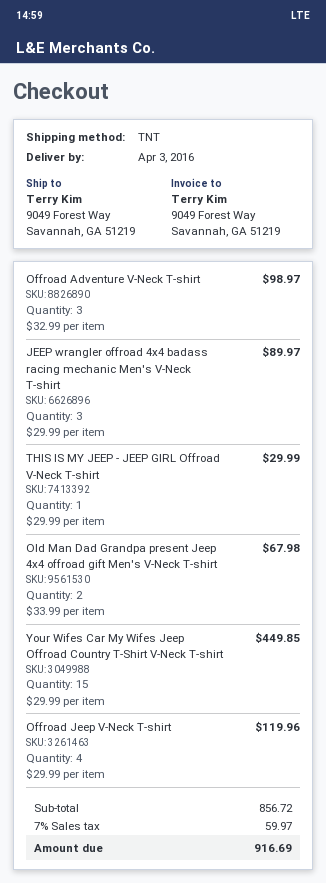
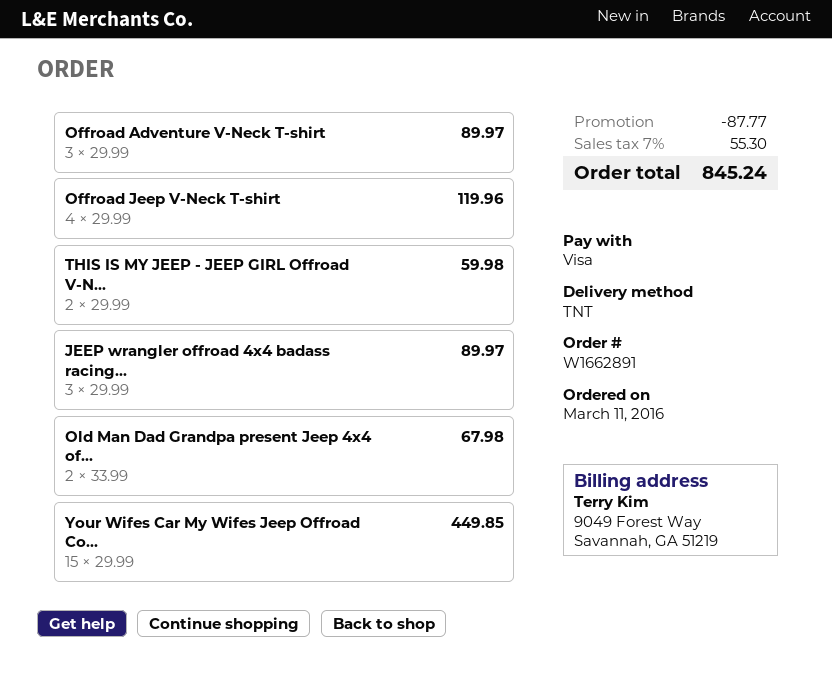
Offroad Adventure V-Neck T-shirt: 3 x 32.99 = 98.97 -> 3 x 29.99 = 89.97
THIS IS MY JEEP - JEEP GIRL Offroad V-Neck T-shirt: 1 x 29.99 = 29.99 -> 2 x 29.99 = 59.98
discount: none -> 87.77
tax: 7% = 59.97 -> 7% = 55.30
total: 916.69 -> 845.24

